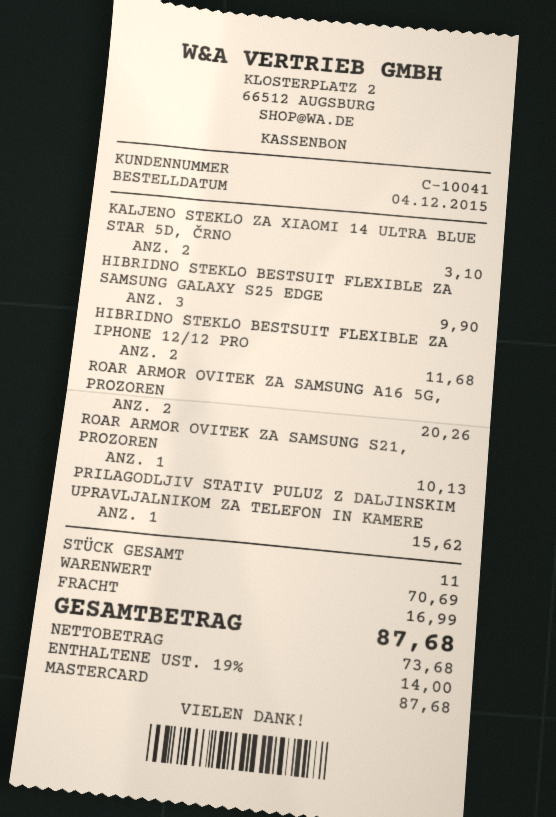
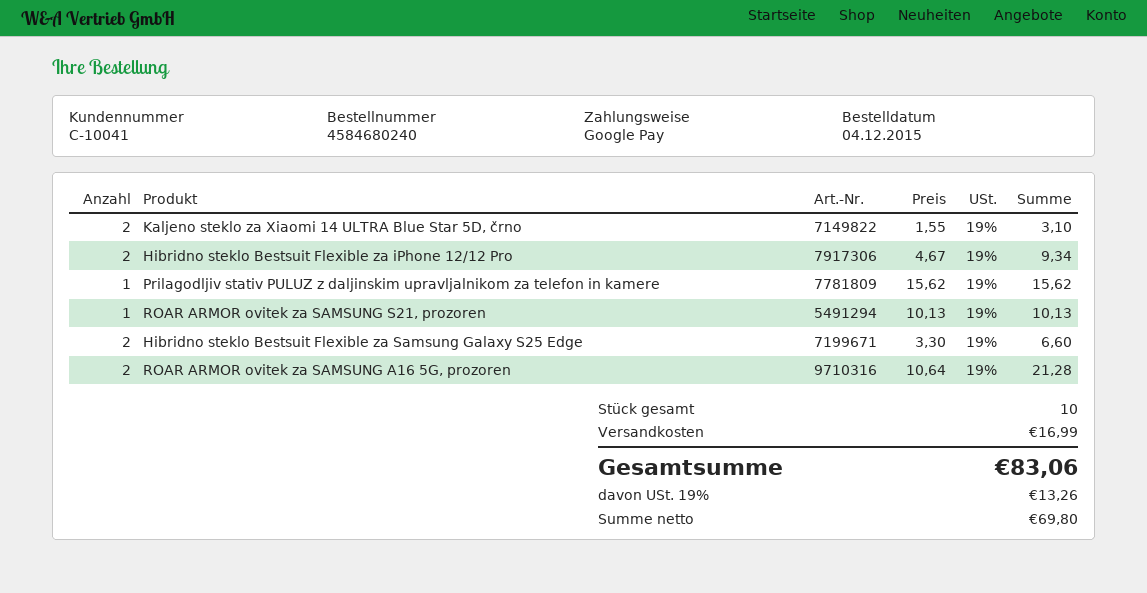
payment method: Mastercard -> Google Pay
HIBRIDNO STEKLO BESTSUIT FLEXIBLE ZA SAMSUNG GALAXY S25 EDGE: 3 for 9.90 -> 2 for 6.60
HIBRIDNO STEKLO BESTSUIT FLEXIBLE ZA IPHONE 12/12 PRO: 2 for 11.68 -> 2 for 9.34
ROAR ARMOR OVITEK ZA SAMSUNG A16 5G, PROZOREN: 2 for 20.26 -> 2 for 21.28
total quantity: 11 -> 10
net: 73.68 -> 69.80
tax: 19% = 14.00 -> 19% = 13.26
total: 87.68 -> 83.06

